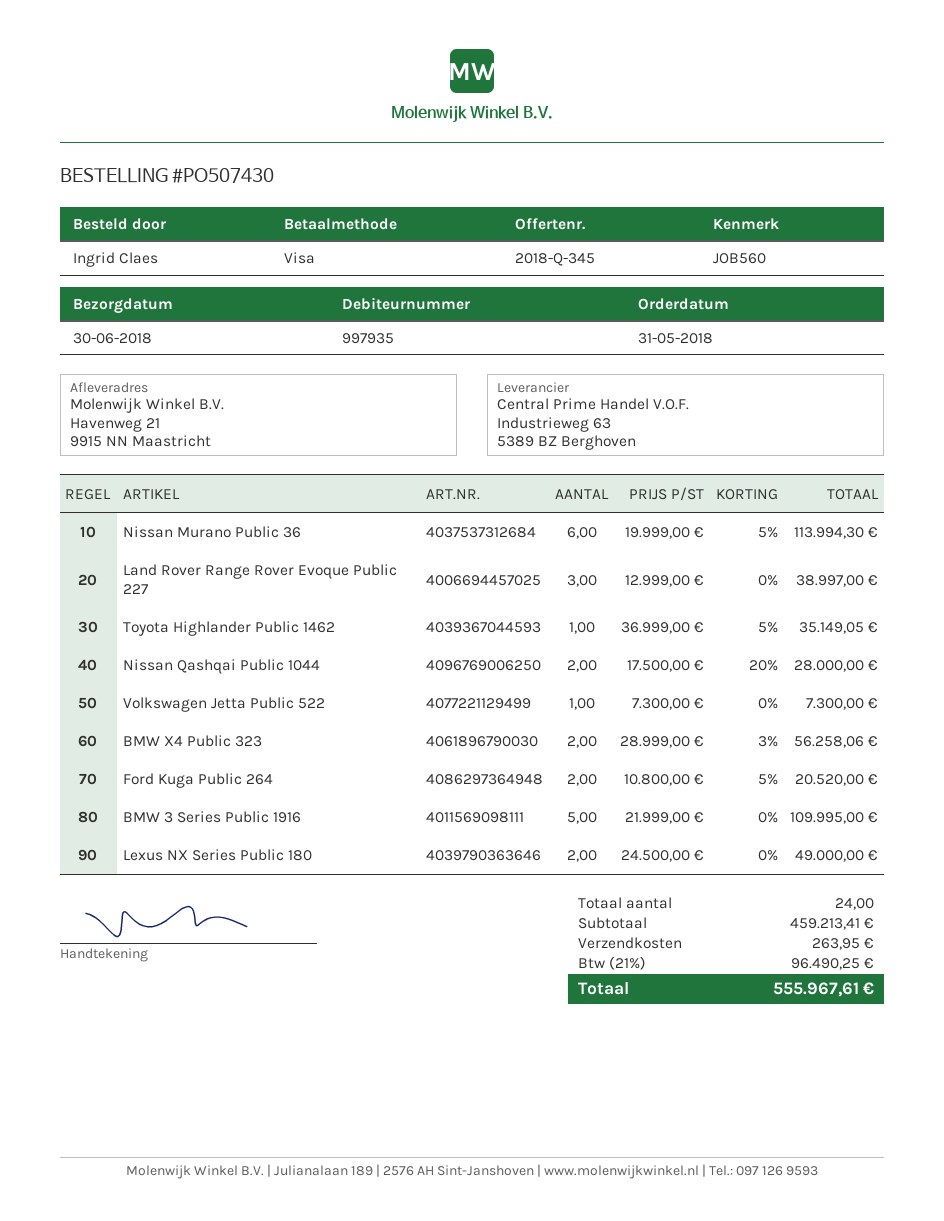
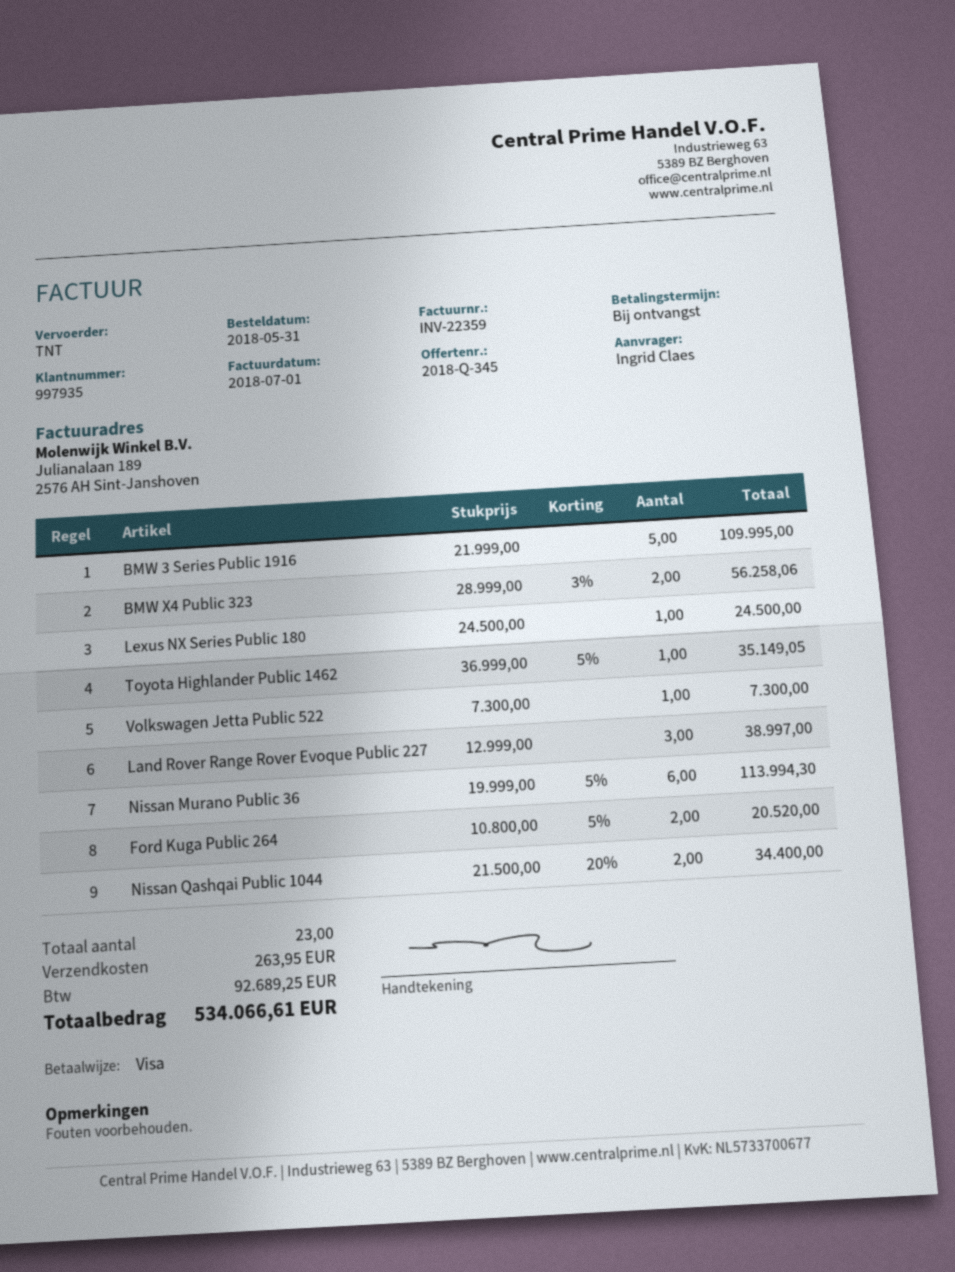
Nissan Qashqai Public 1044: 2 x 17500.00 - 20% = 28000.00 -> 2 x 21500.00 - 20% = 34400.00
Lexus NX Series Public 180: 2 x 24500.00 = 49000.00 -> 1 x 24500.00 = 24500.00
total quantity: 24 -> 23
tax: 96490.25 -> 92689.25
total: 555967.61 -> 534066.61

